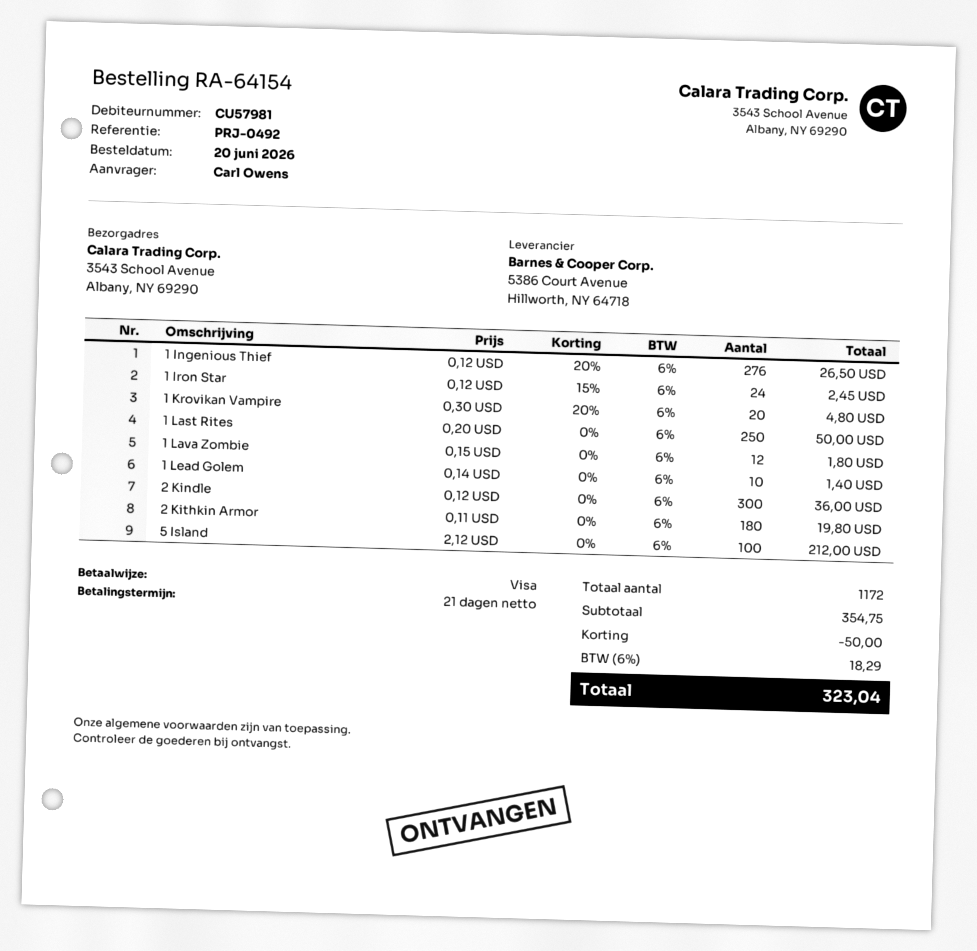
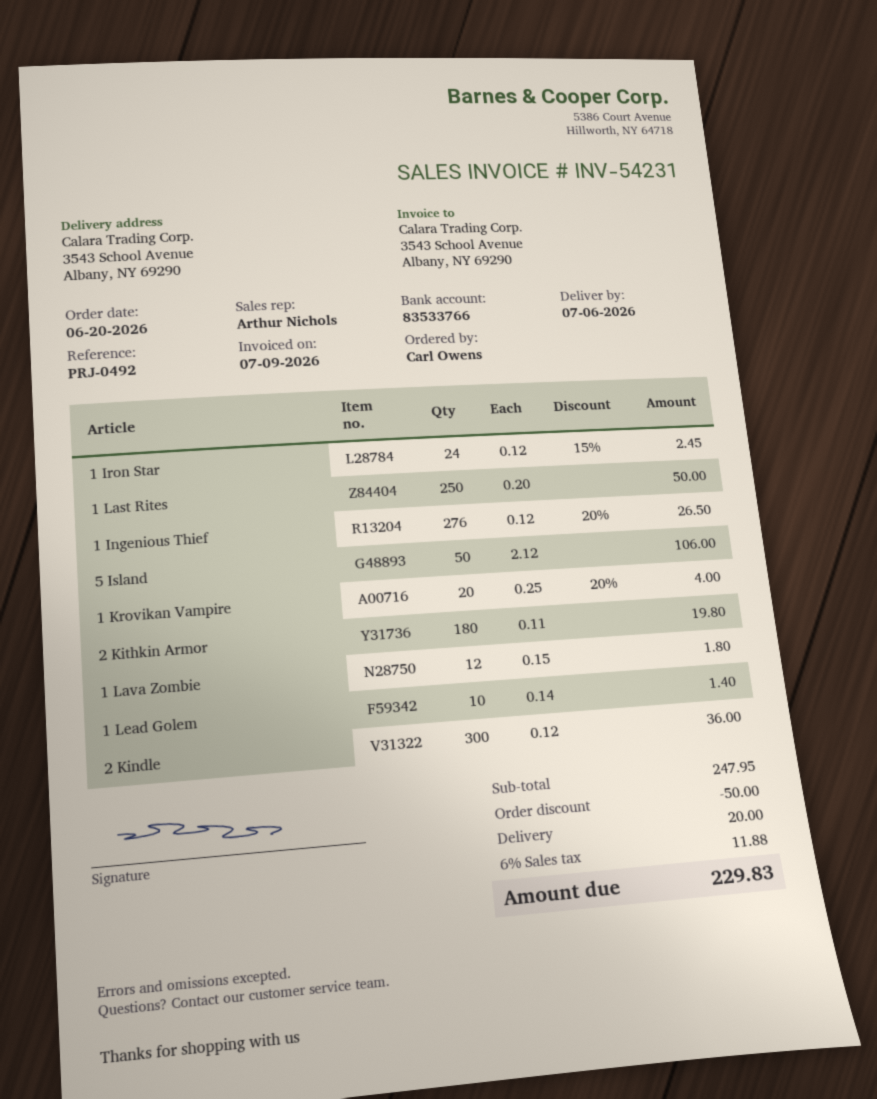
1 Krovikan Vampire: 20 x 0.30 - 20% = 4.80 -> 20 x 0.25 - 20% = 4.00
5 Island: 100 x 2.12 = 212.00 -> 50 x 2.12 = 106.00
subtotal: 354.75 -> 247.95
shipping: none -> 20.00
tax: 6% = 18.29 -> 6% = 11.88
total: 323.04 -> 229.83

